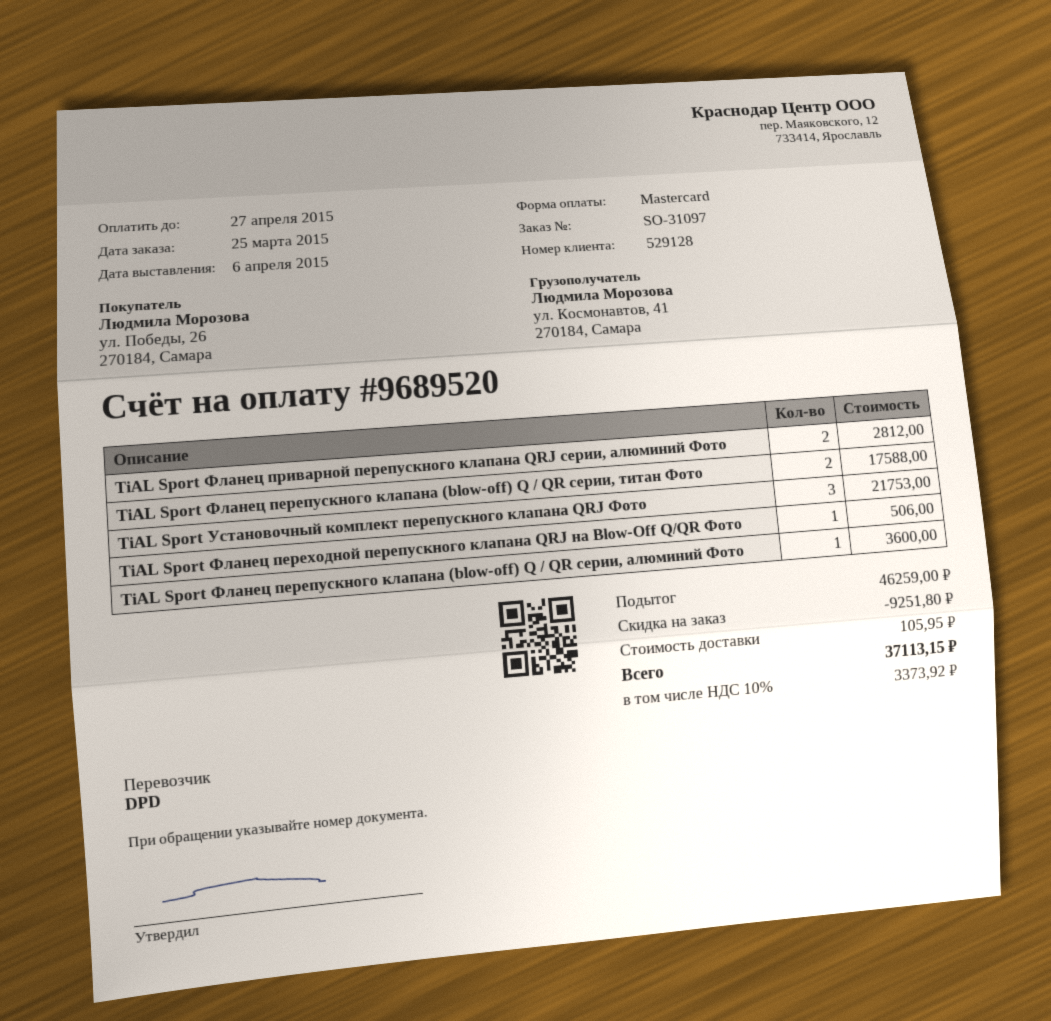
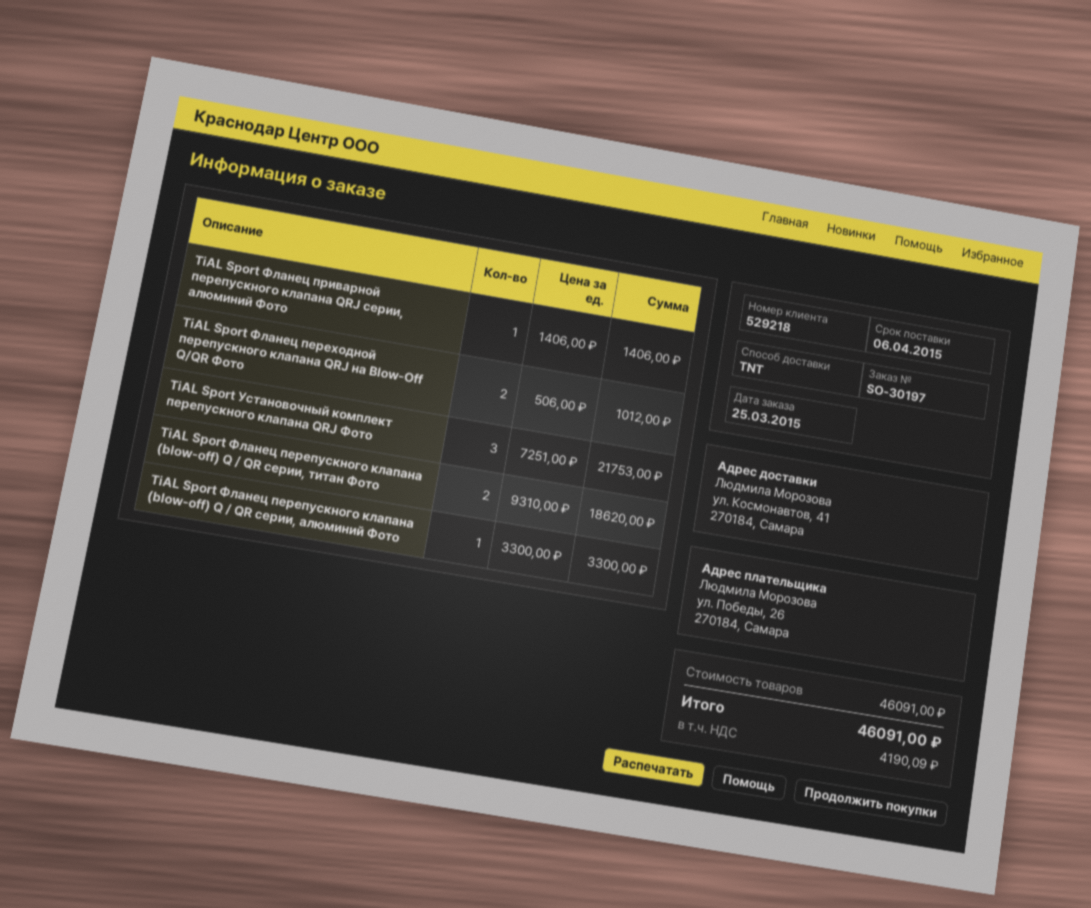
order number: SO-31097 -> SO-30197
customer number: 529128 -> 529218
shipping method: DPD -> TNT
TiAL Sport Фланец приварной перепускного клапана QRJ серии, алюминий Фото: 2 for 2812.00 -> 1 for 1406.00
TiAL Sport Фланец перепускного клапана (blow-off) Q / QR серии, титан Фото: 2 for 17588.00 -> 2 for 18620.00
TiAL Sport Фланец переходной перепускного клапана QRJ на Blow-Off Q/QR Фото: 1 for 506.00 -> 2 for 1012.00
TiAL Sport Фланец перепускного клапана (blow-off) Q / QR серии, алюминий Фото: 1 for 3600.00 -> 1 for 3300.00
subtotal: 46259.00 -> 46091.00
discount: 9251.80 -> none
shipping: 105.95 -> none
tax: 3373.92 -> 4190.09
total: 37113.15 -> 46091.00

